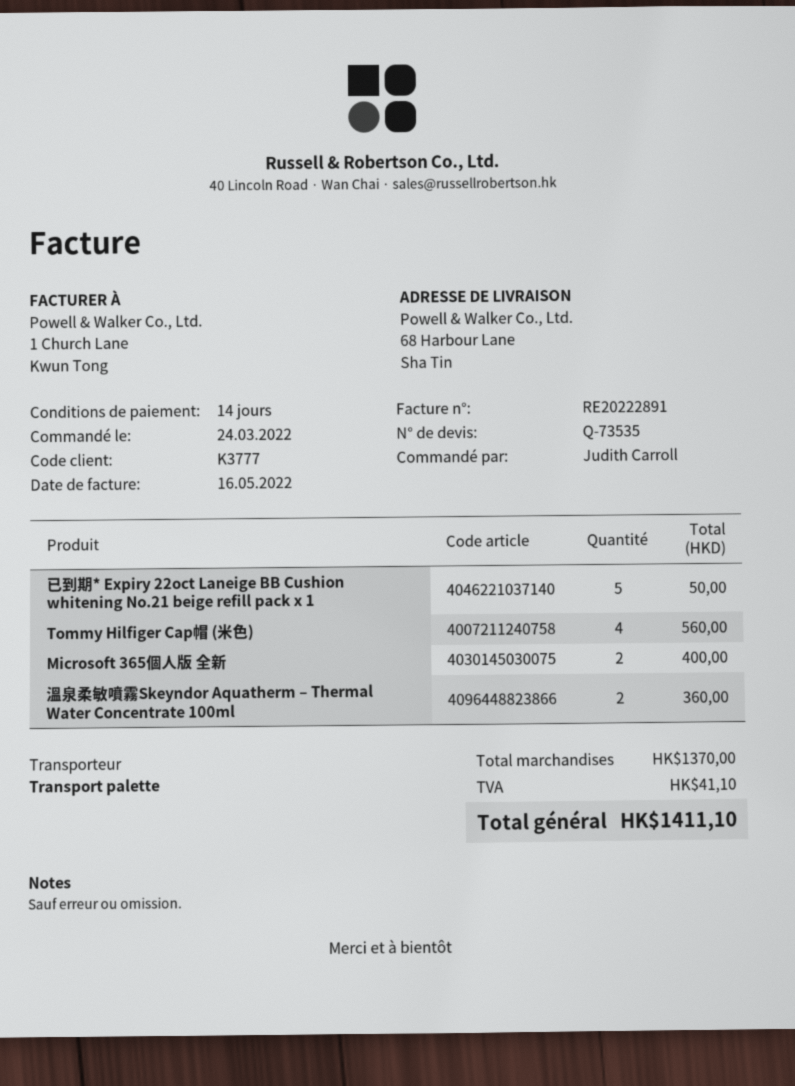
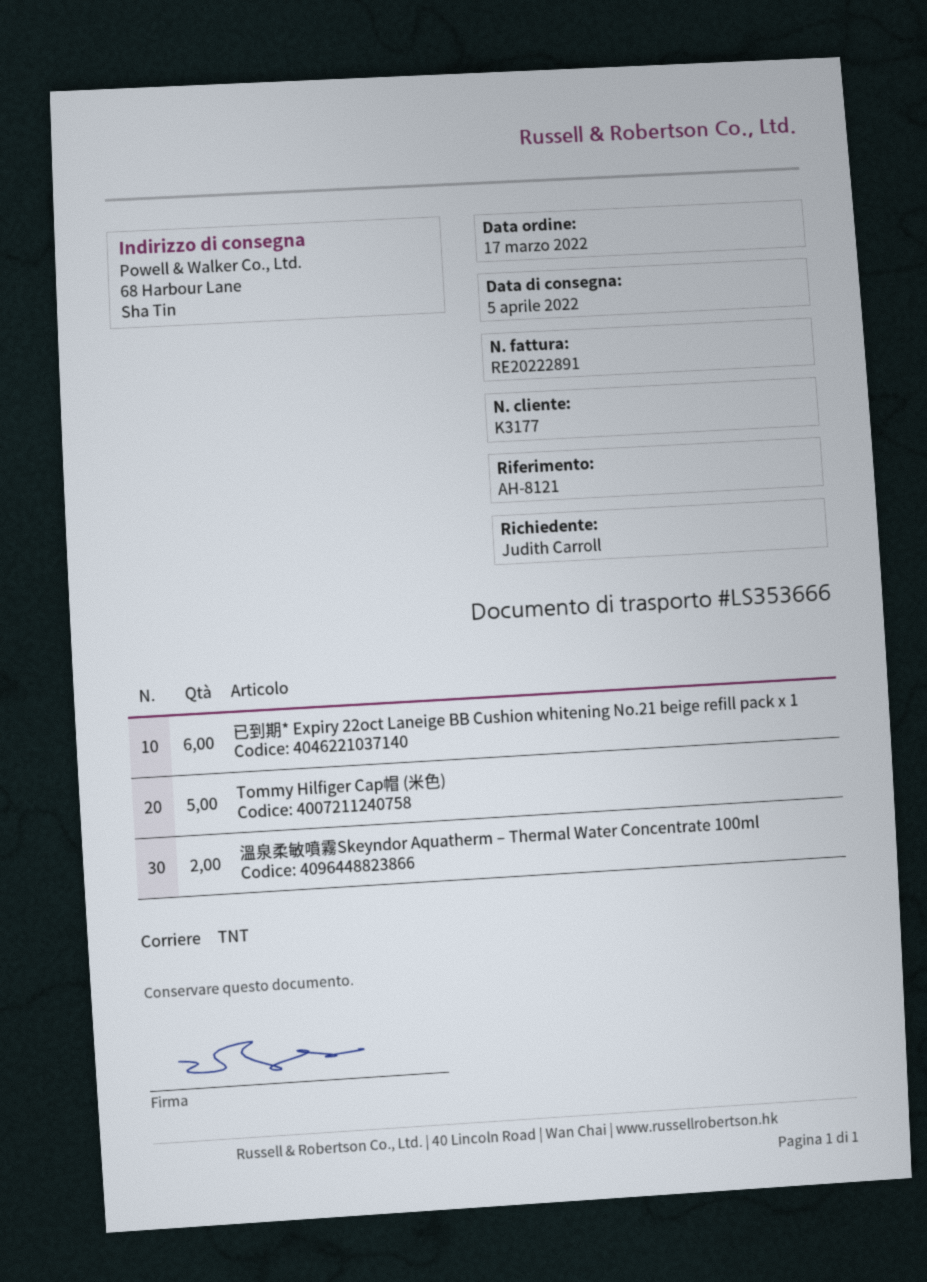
order date: 2022-03-24 -> 2022-03-17
customer number: K3777 -> K3177
shipping method: pallet freight -> TNT
已到期* Expiry 22oct Laneige BB Cushion whitening No.21 beige refill pack x 1: 5 -> 6
Tommy Hilfiger Cap帽 (米色): 4 -> 5
Microsoft 365個人版 全新: 2 -> none

